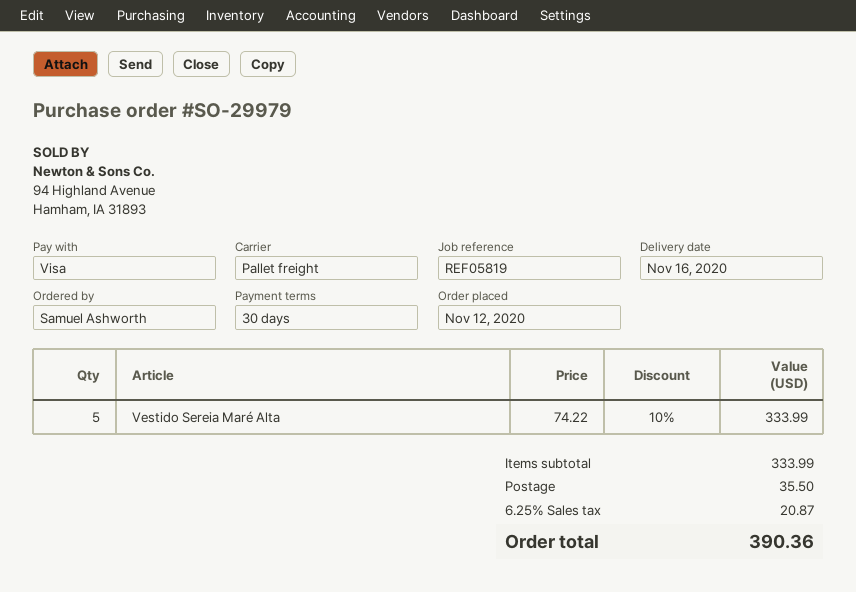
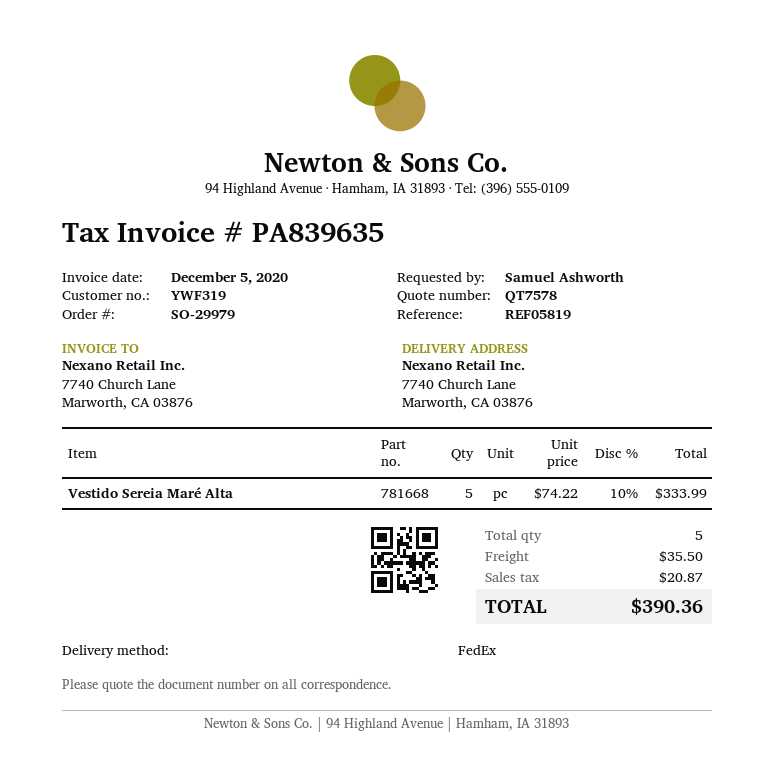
shipping method: pallet freight -> FedEx

